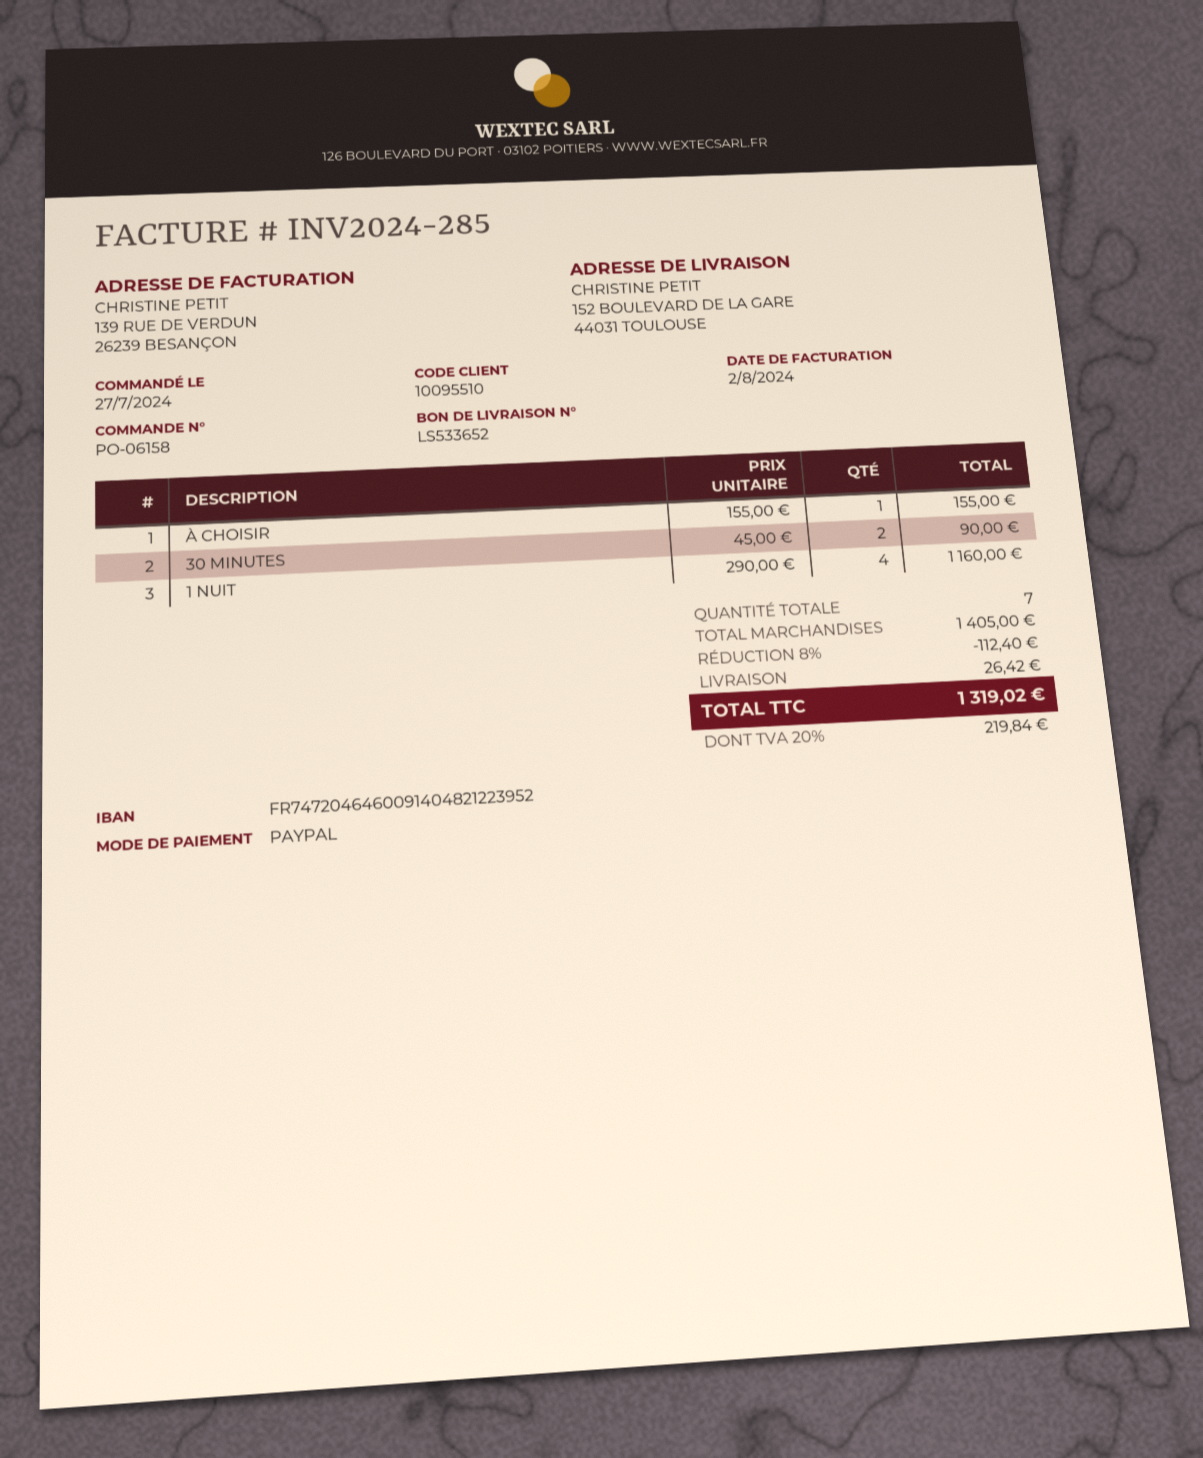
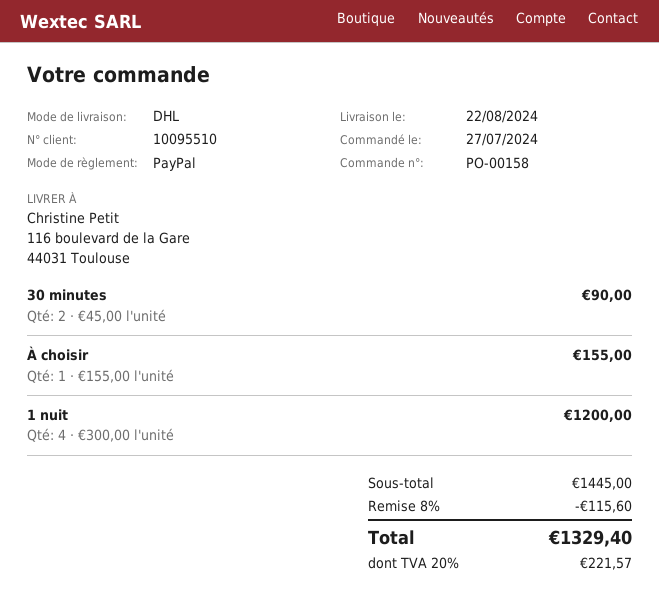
order number: PO-06158 -> PO-00158
ship to: 152 BOULEVARD DE LA GARE, 44031 TOULOUSE -> 116 boulevard de la Gare, 44031 Toulouse
1 NUIT: 4 x 290.00 = 1160.00 -> 4 x 300.00 = 1200.00
subtotal: 1405.00 -> 1445.00
discount: 8% = 112.40 -> 8% = 115.60
shipping: 26.42 -> none
tax: 20% = 219.84 -> 20% = 221.57
total: 1319.02 -> 1329.40

